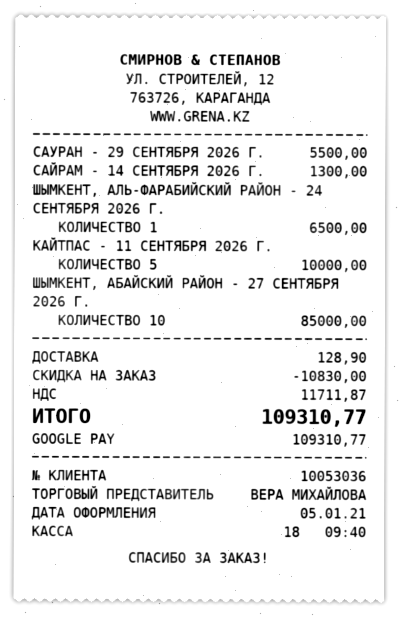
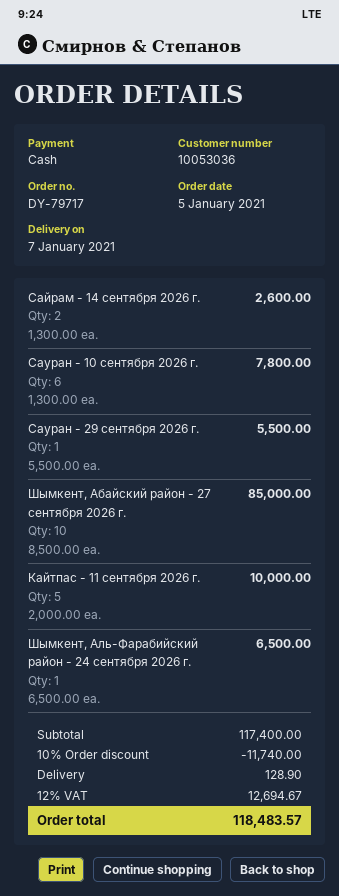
payment method: Google Pay -> cash
САЙРАМ - 14 СЕНТЯБРЯ 2026 Г.: 1 for 1300.00 -> 2 for 2600.00
Сауран - 10 сентября 2026 г.: none -> 6 for 7800.00
discount: 10830.00 -> 11740.00
tax: 11711.87 -> 12694.67
total: 109310.77 -> 118483.57

